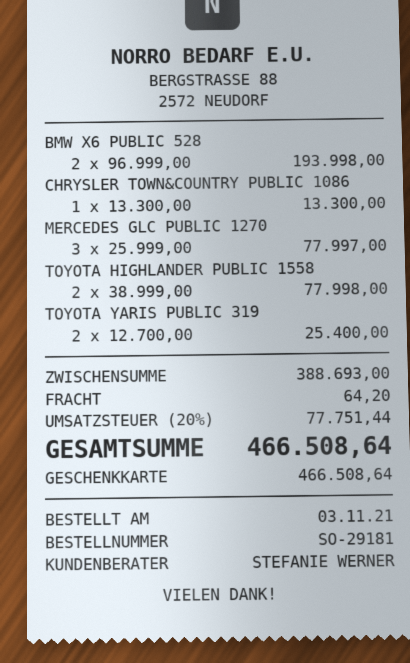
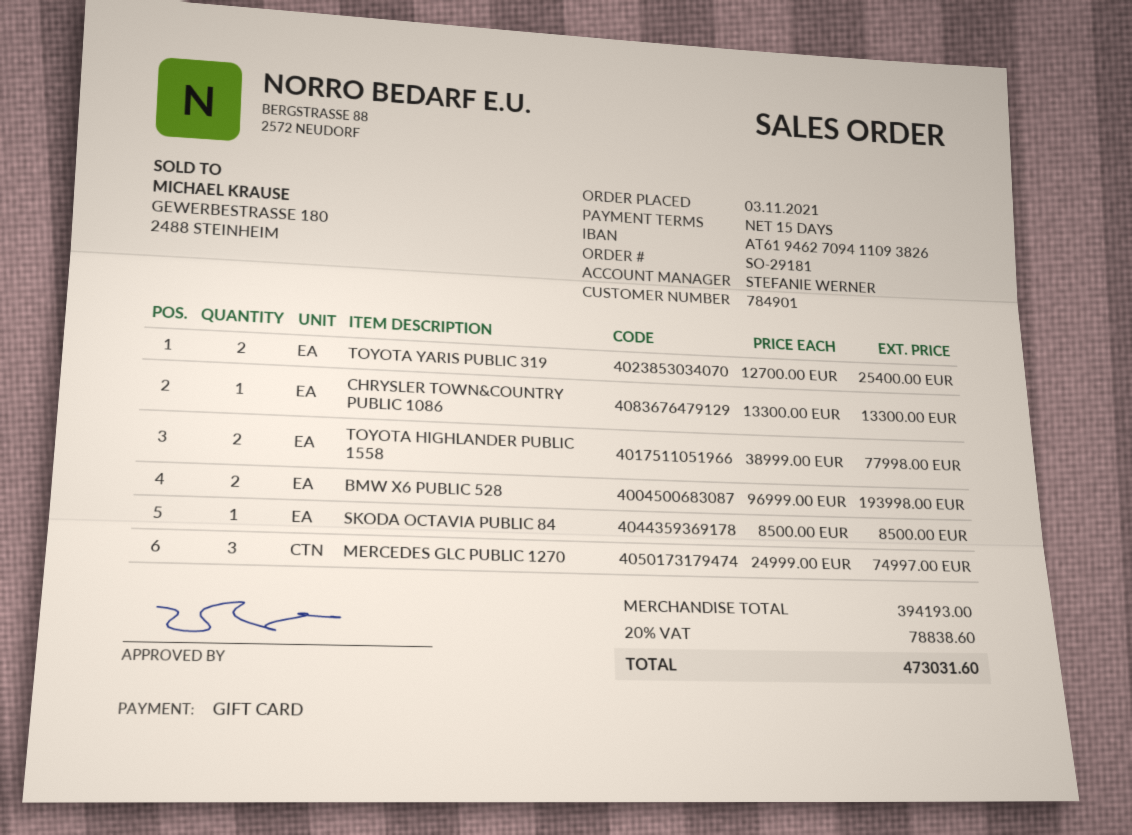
MERCEDES GLC PUBLIC 1270: 3 x 25999.00 = 77997.00 -> 3 x 24999.00 = 74997.00
SKODA OCTAVIA PUBLIC 84: none -> 1 x 8500.00 = 8500.00
subtotal: 388693.00 -> 394193.00
shipping: 64.20 -> none
tax: 20% = 77751.44 -> 20% = 78838.60
total: 466508.64 -> 473031.60

